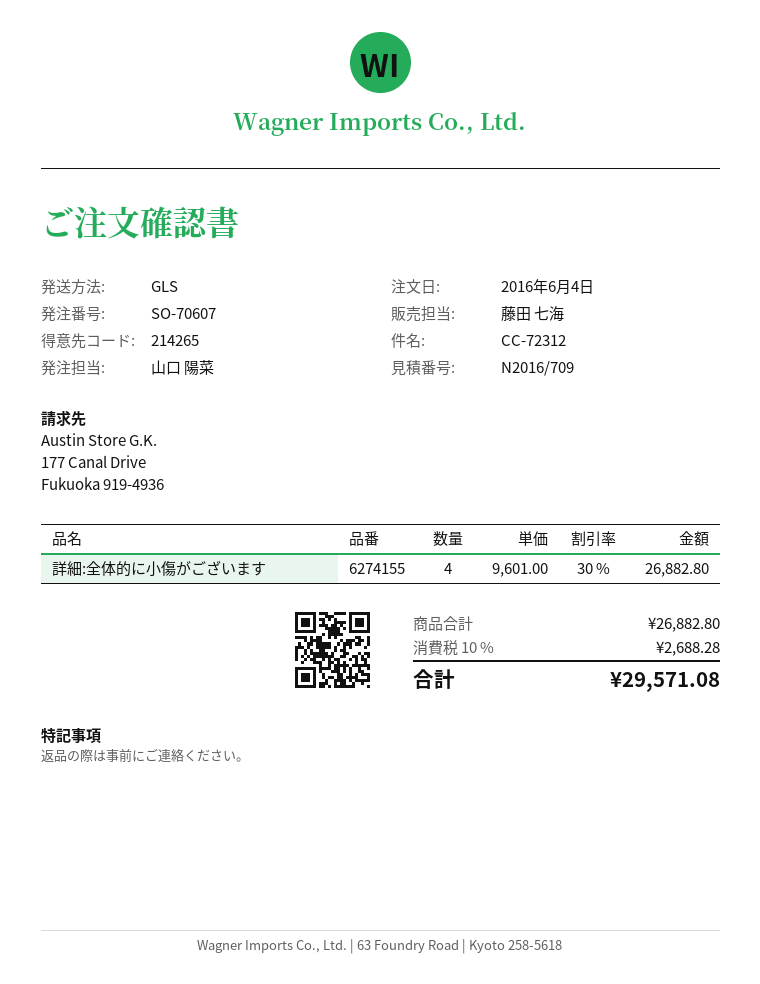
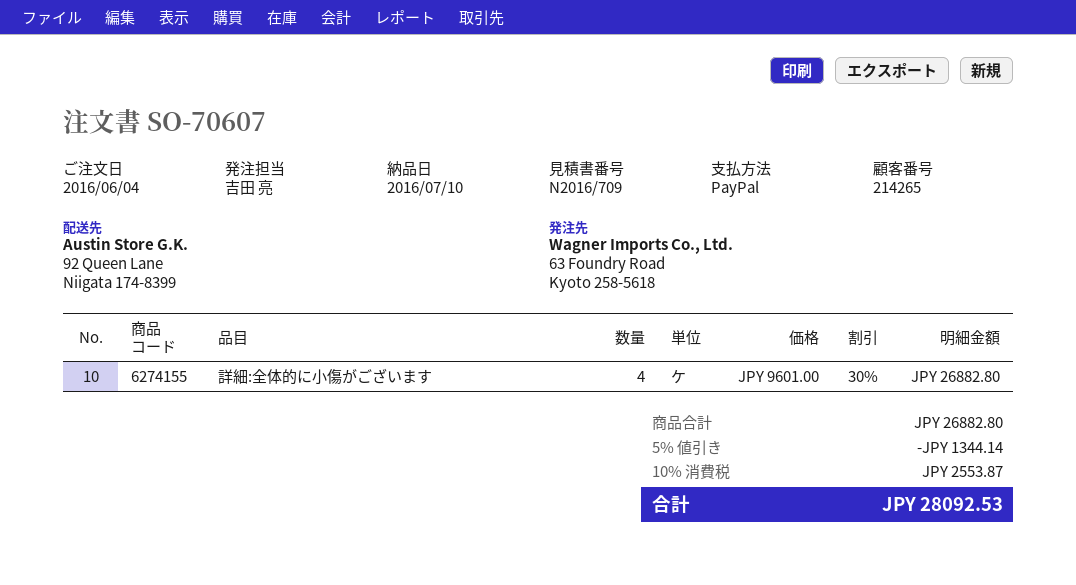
ordered by: 山口 陽菜 -> 吉田 亮
discount: none -> 5% = 1344.14
tax: 10% = 2688.28 -> 10% = 2553.87
total: 29571.08 -> 28092.53

